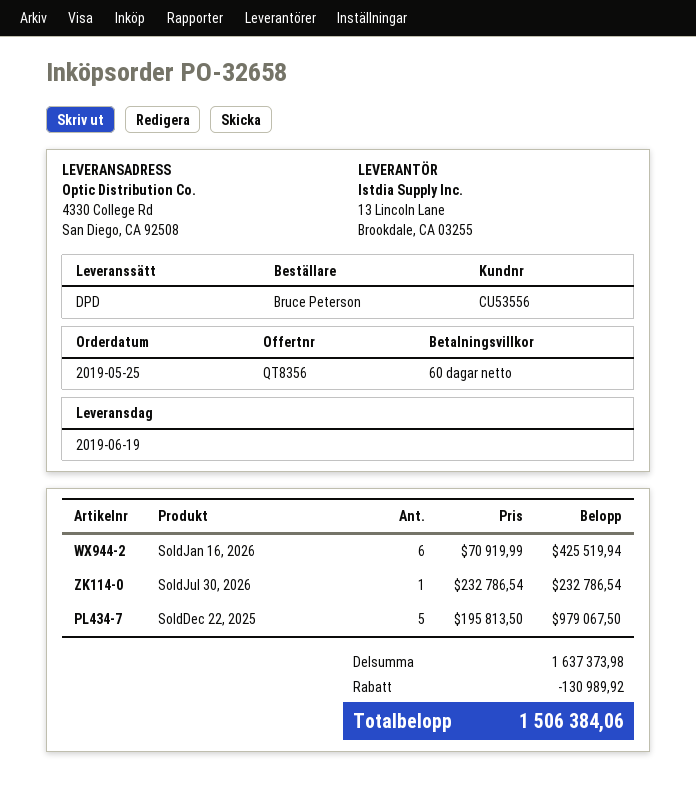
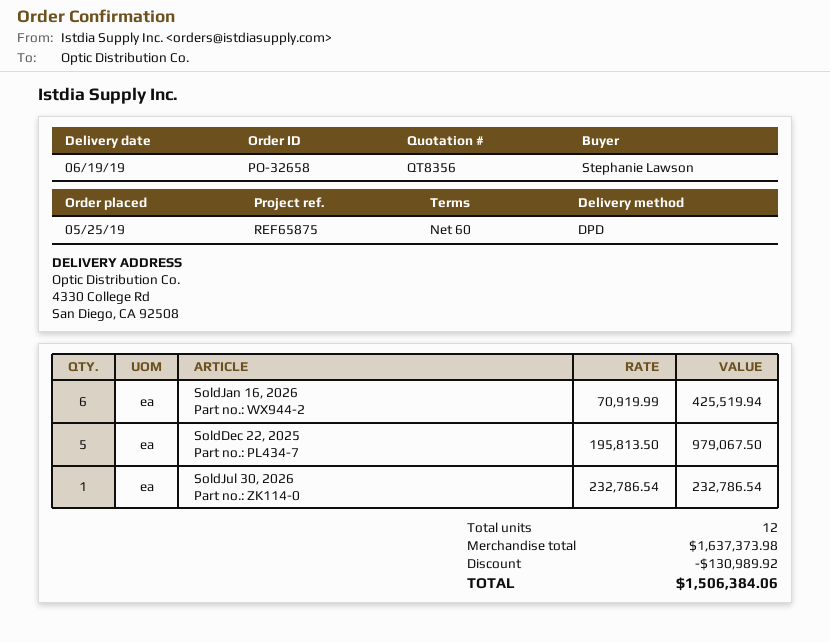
ordered by: Bruce Peterson -> Stephanie Lawson

